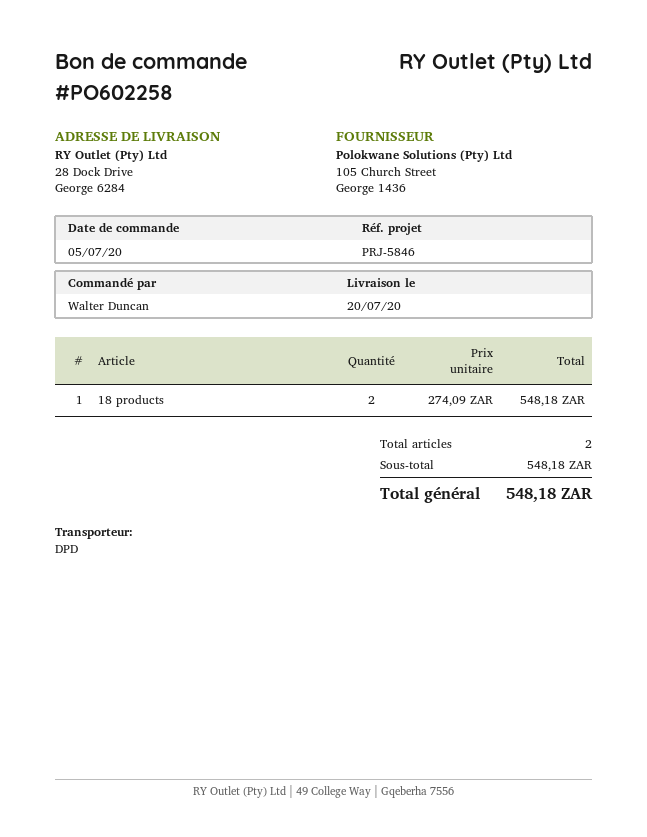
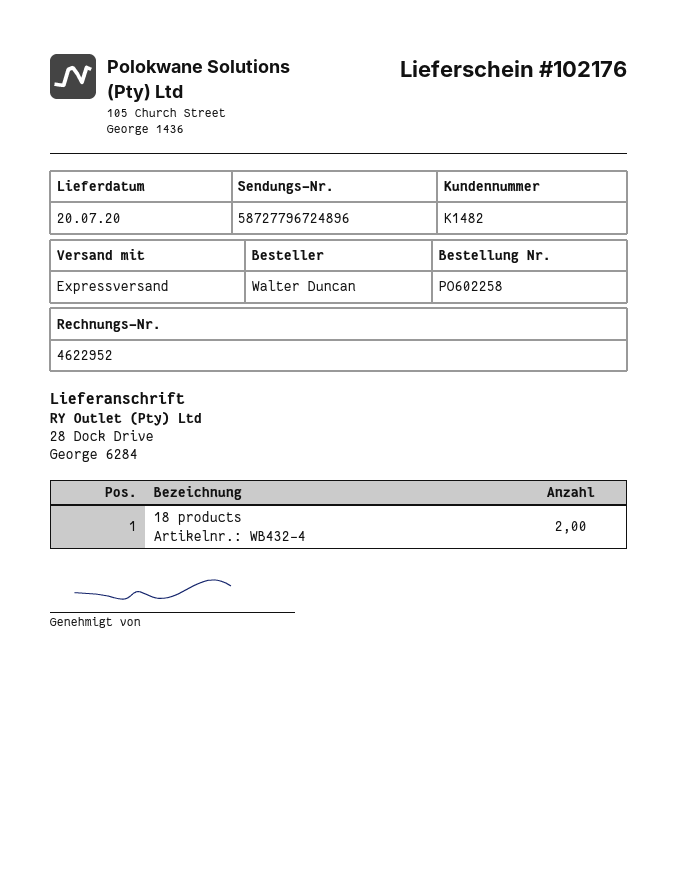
shipping method: DPD -> express

